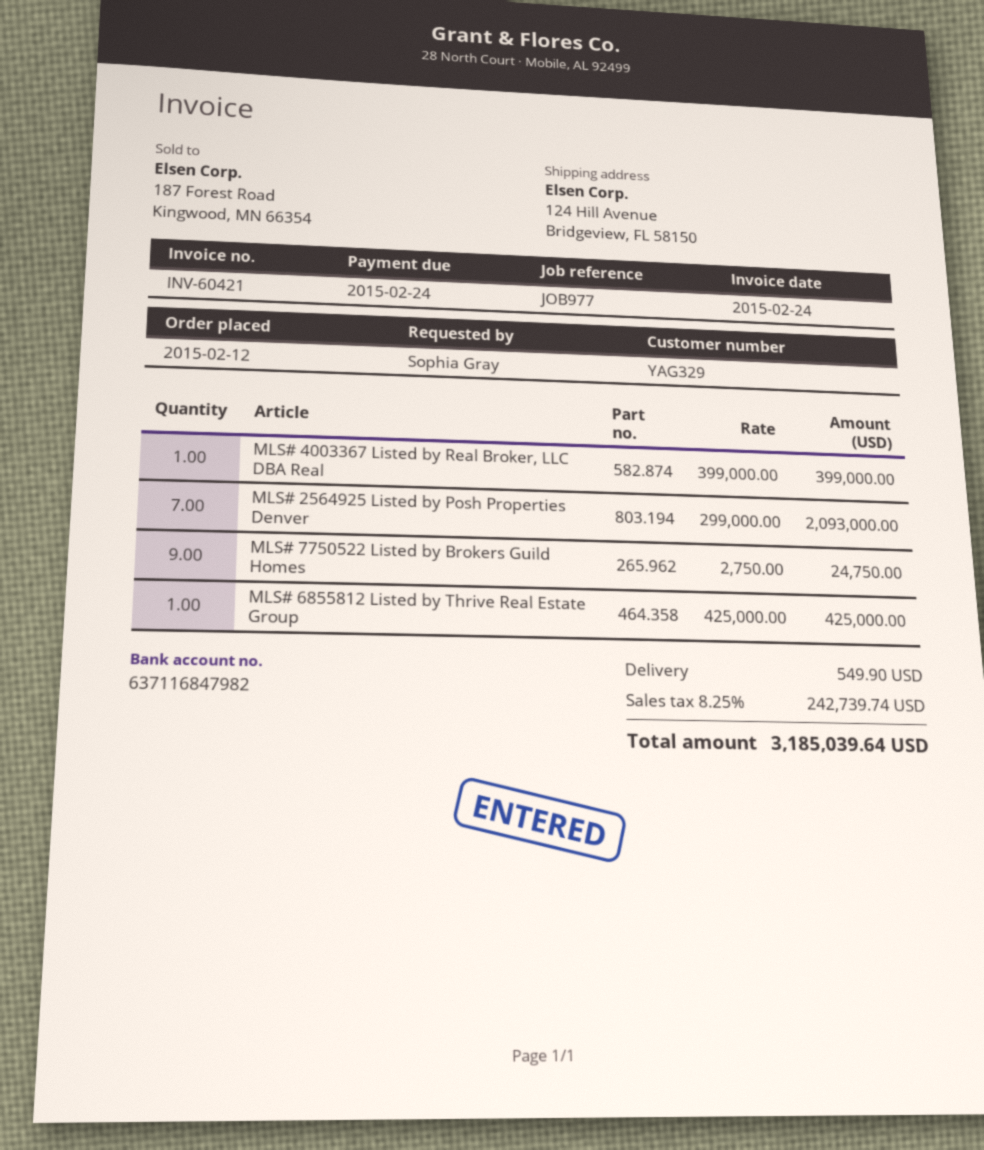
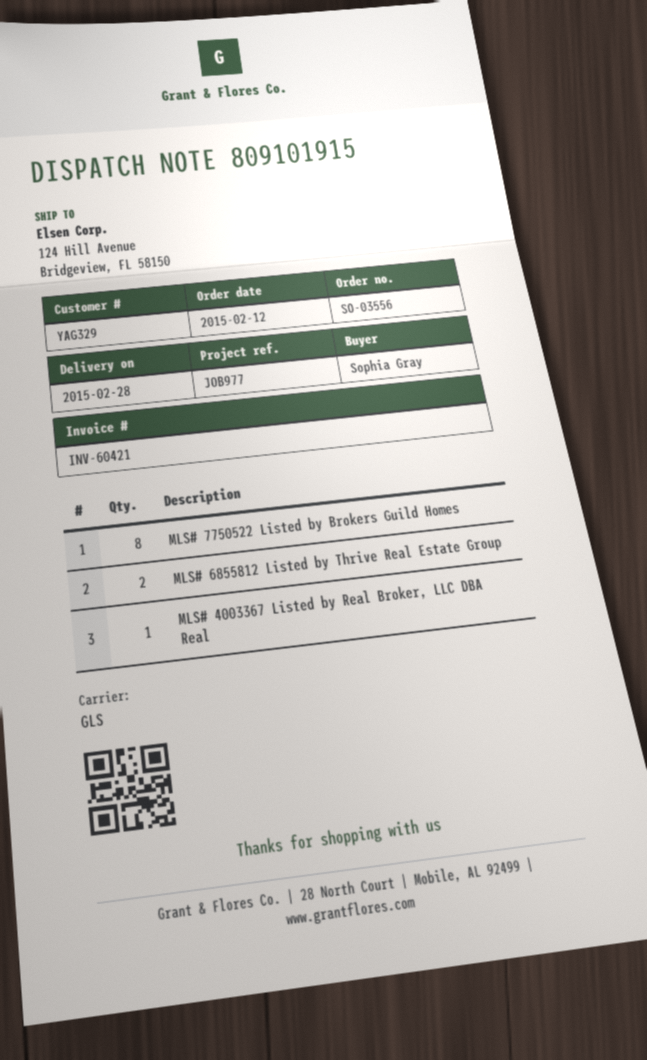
MLS# 2564925 Listed by Posh Properties Denver: 7 -> none
MLS# 7750522 Listed by Brokers Guild Homes: 9 -> 8
MLS# 6855812 Listed by Thrive Real Estate Group: 1 -> 2

